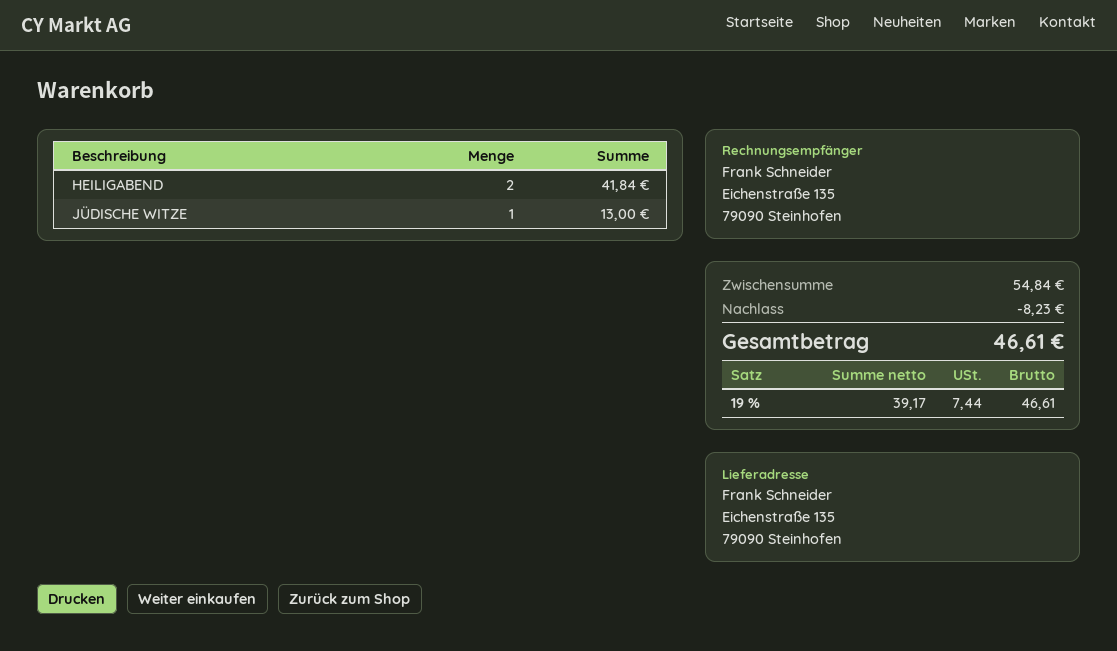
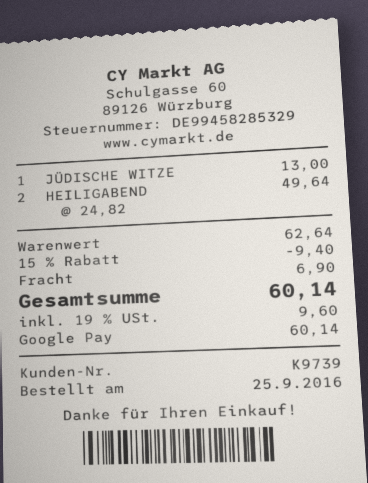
HEILIGABEND: 2 for 41.84 -> 2 for 49.64
subtotal: 54.84 -> 62.64
discount: 8.23 -> 9.40
shipping: none -> 6.90
tax: 19% = 7.44 -> 19% = 9.60
total: 46.61 -> 60.14

